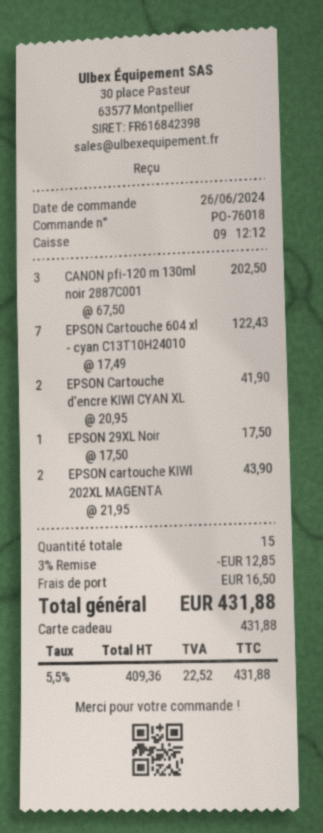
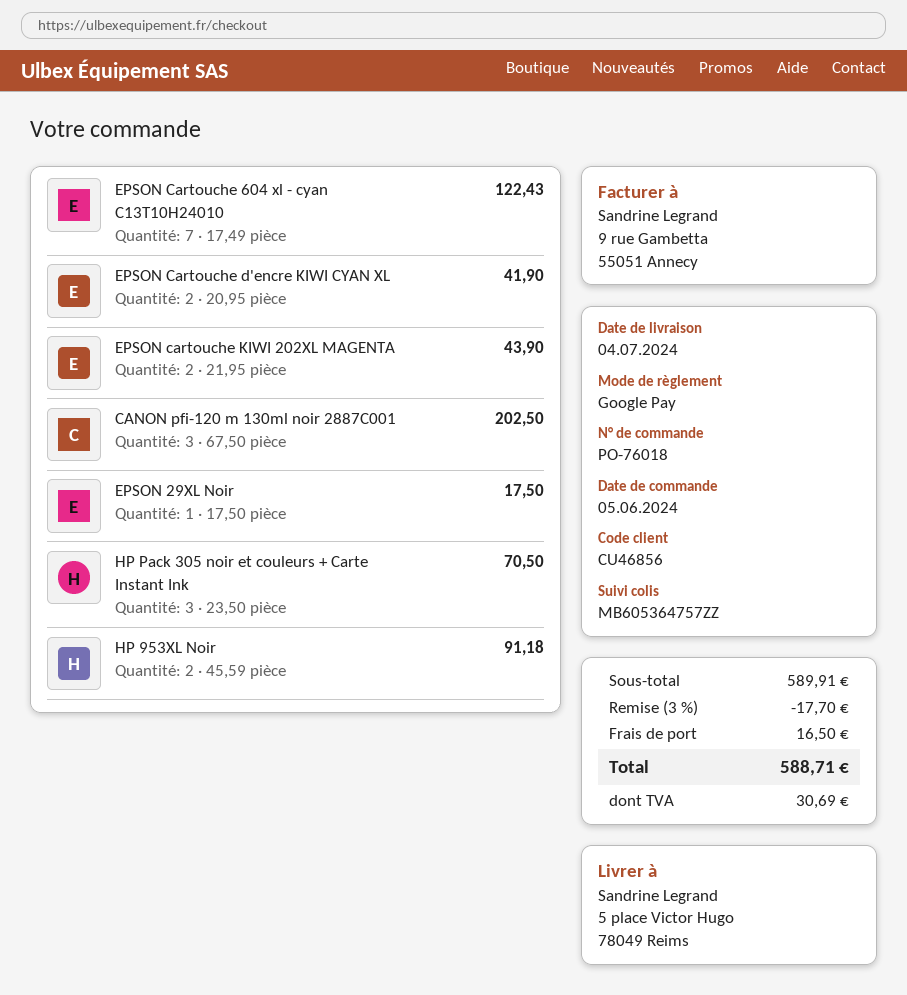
order date: 2024-06-26 -> 2024-06-05
payment method: gift card -> Google Pay
HP Pack 305 noir et couleurs + Carte Instant Ink: none -> 3 x 23.50 = 70.50
HP 953XL Noir: none -> 2 x 45.59 = 91.18
discount: 3% = 12.85 -> 3% = 17.70
tax: 22.52 -> 30.69
total: 431.88 -> 588.71

